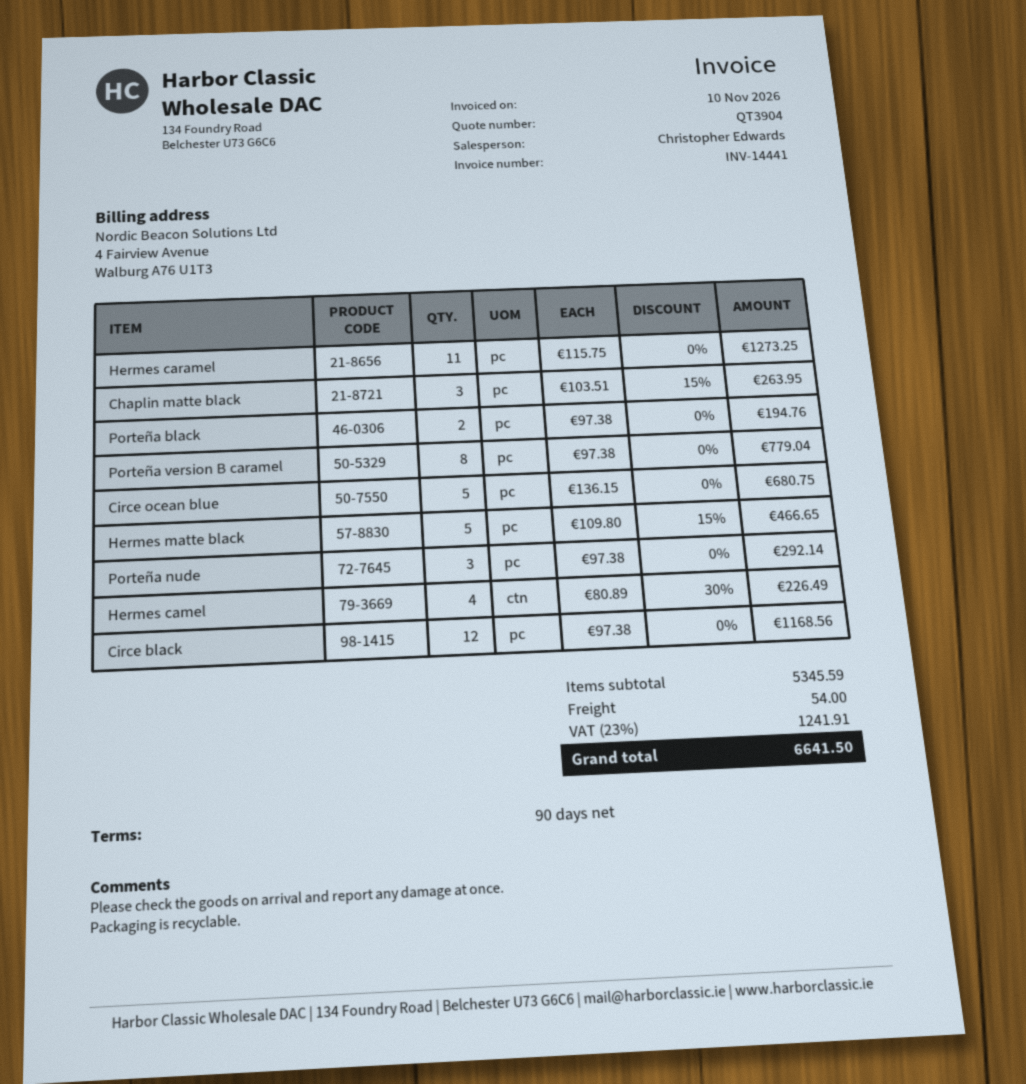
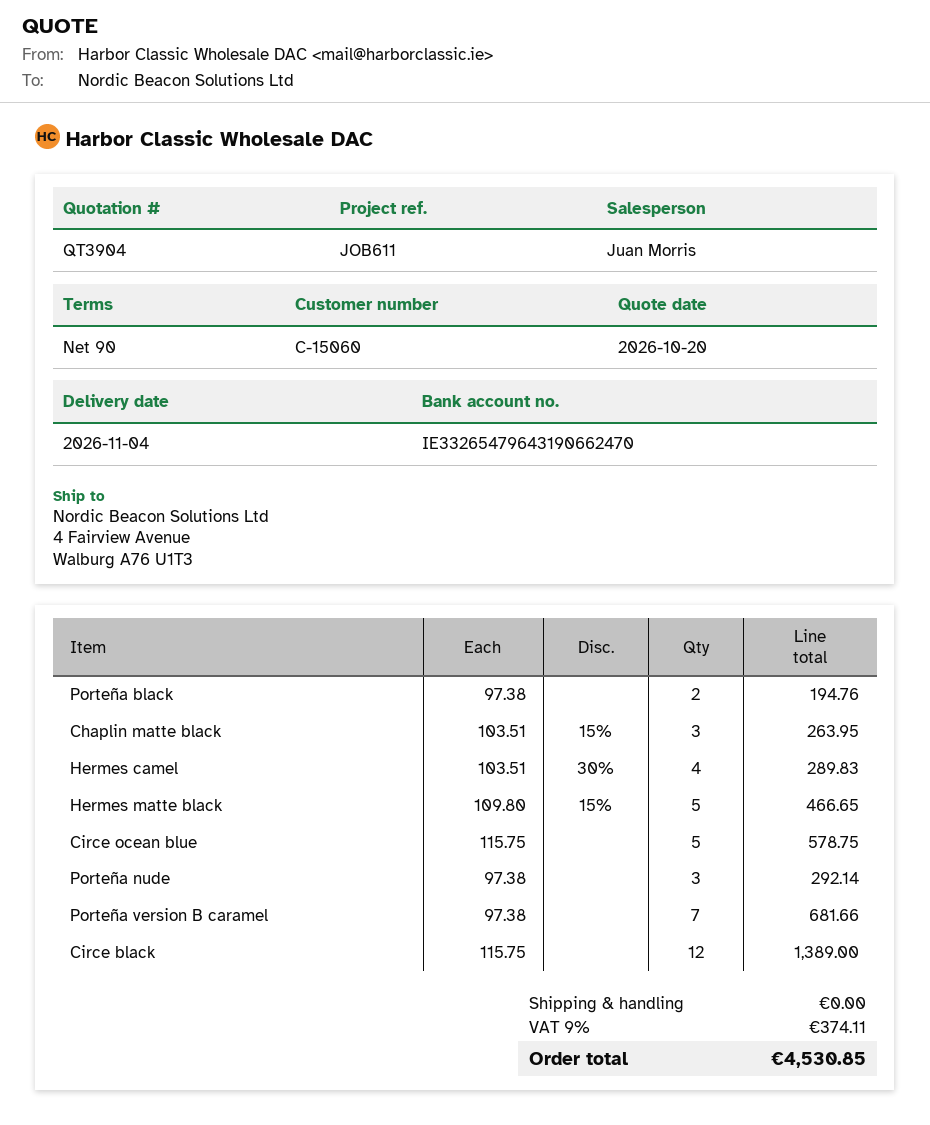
sales rep: Christopher Edwards -> Juan Morris
Hermes caramel: 11 x 115.75 = 1273.25 -> none
Porteña version B caramel: 8 x 97.38 = 779.04 -> 7 x 97.38 = 681.66
Circe ocean blue: 5 x 136.15 = 680.75 -> 5 x 115.75 = 578.75
Hermes camel: 4 x 80.89 - 30% = 226.49 -> 4 x 103.51 - 30% = 289.83
Circe black: 12 x 97.38 = 1168.56 -> 12 x 115.75 = 1389.00
shipping: 54.00 -> 0.00
tax: 23% = 1241.91 -> 9% = 374.11
total: 6641.50 -> 4530.85

